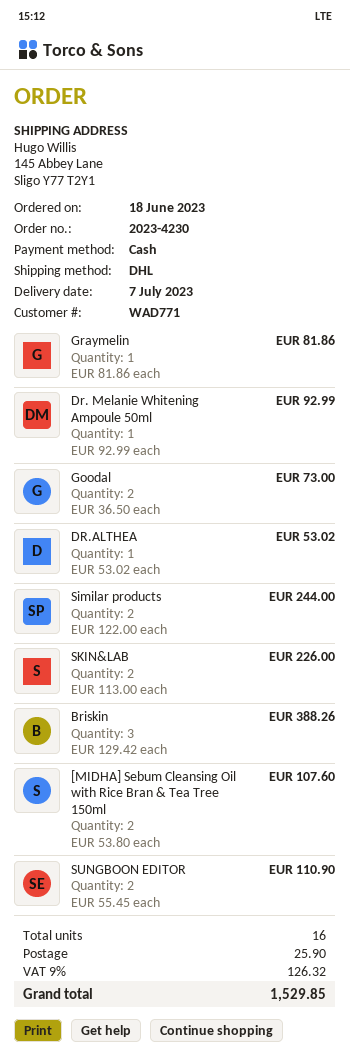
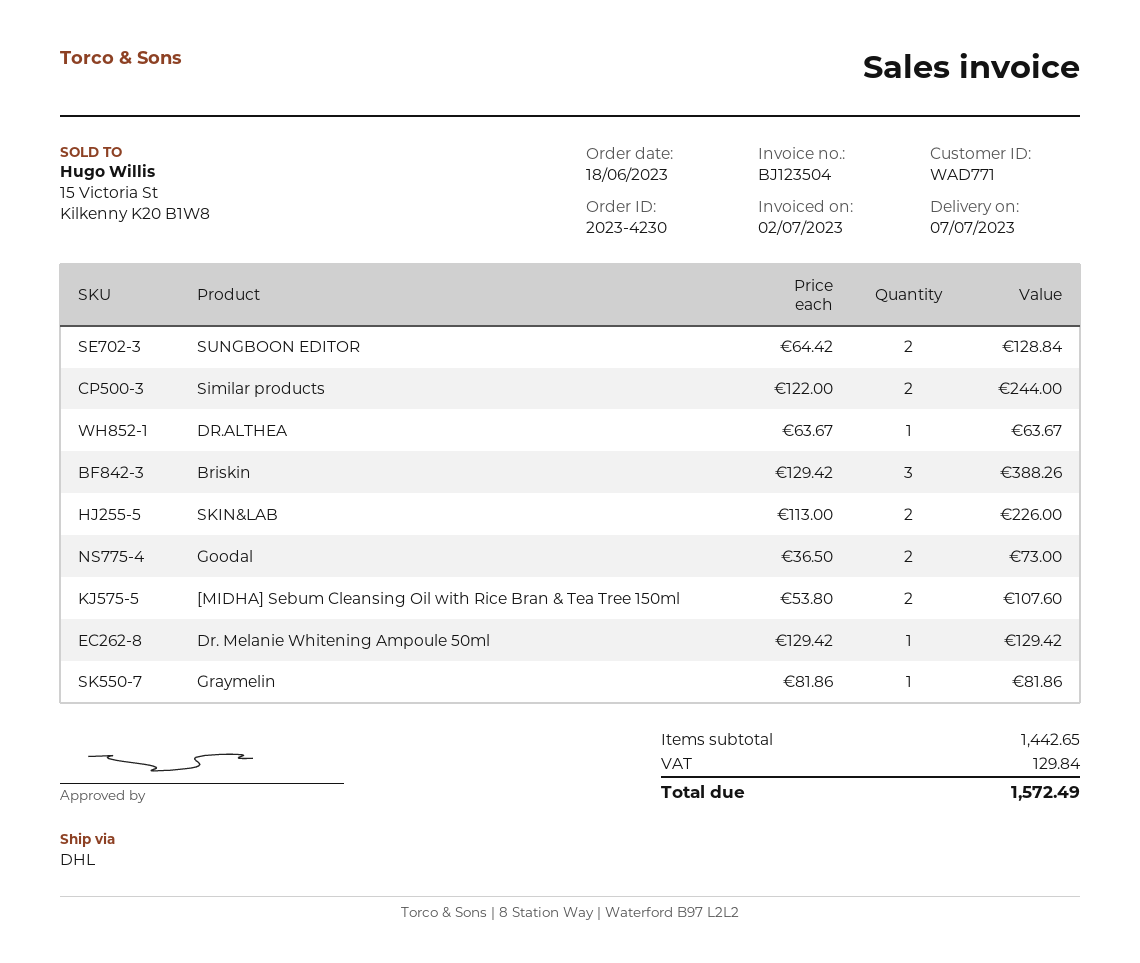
Dr. Melanie Whitening Ampoule 50ml: 1 x 92.99 = 92.99 -> 1 x 129.42 = 129.42
DR.ALTHEA: 1 x 53.02 = 53.02 -> 1 x 63.67 = 63.67
SUNGBOON EDITOR: 2 x 55.45 = 110.90 -> 2 x 64.42 = 128.84
shipping: 25.90 -> none
tax: 126.32 -> 129.84
total: 1529.85 -> 1572.49

